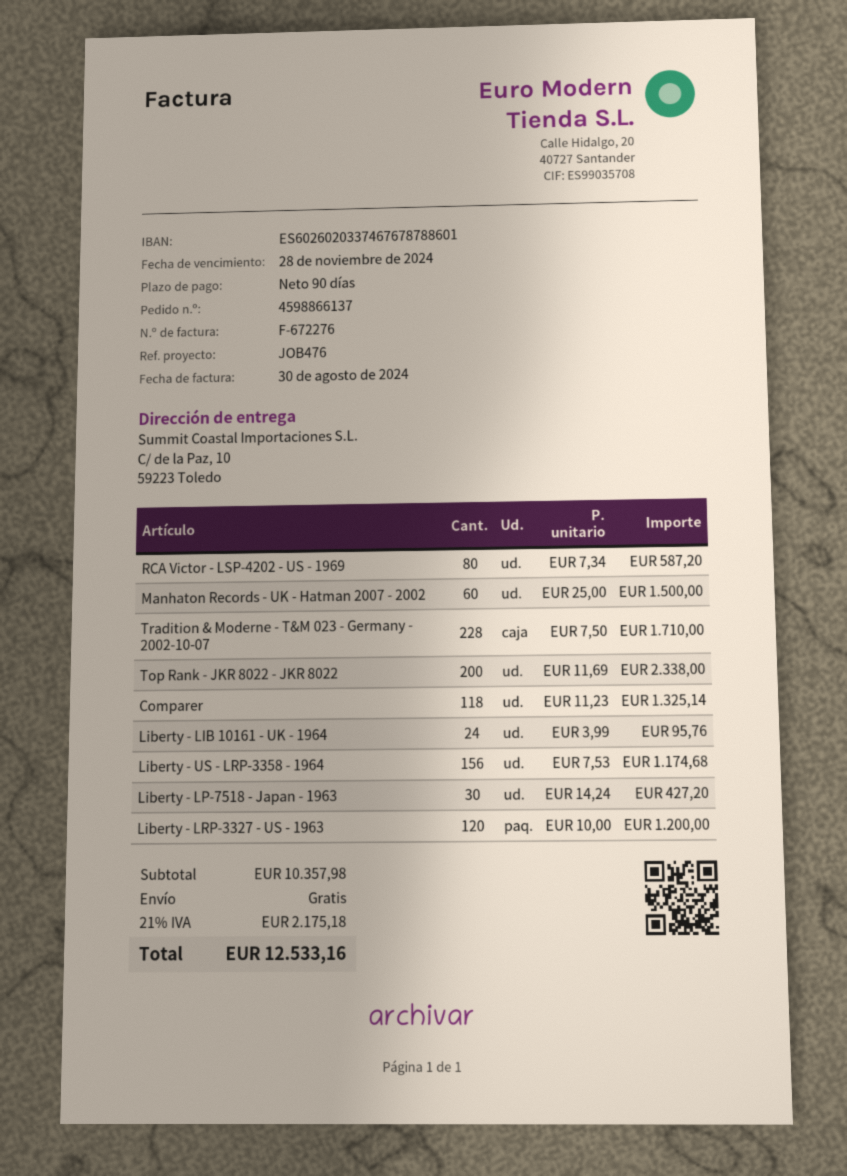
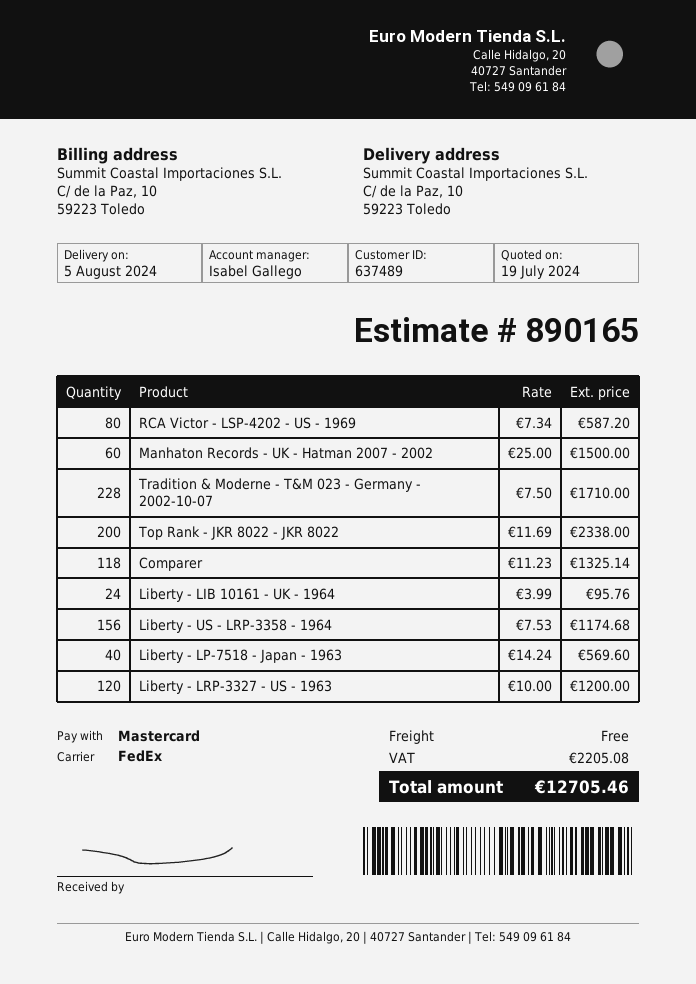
Liberty - LP-7518 - Japan - 1963: 30 x 14.24 = 427.20 -> 40 x 14.24 = 569.60
tax: 2175.18 -> 2205.08
total: 12533.16 -> 12705.46

